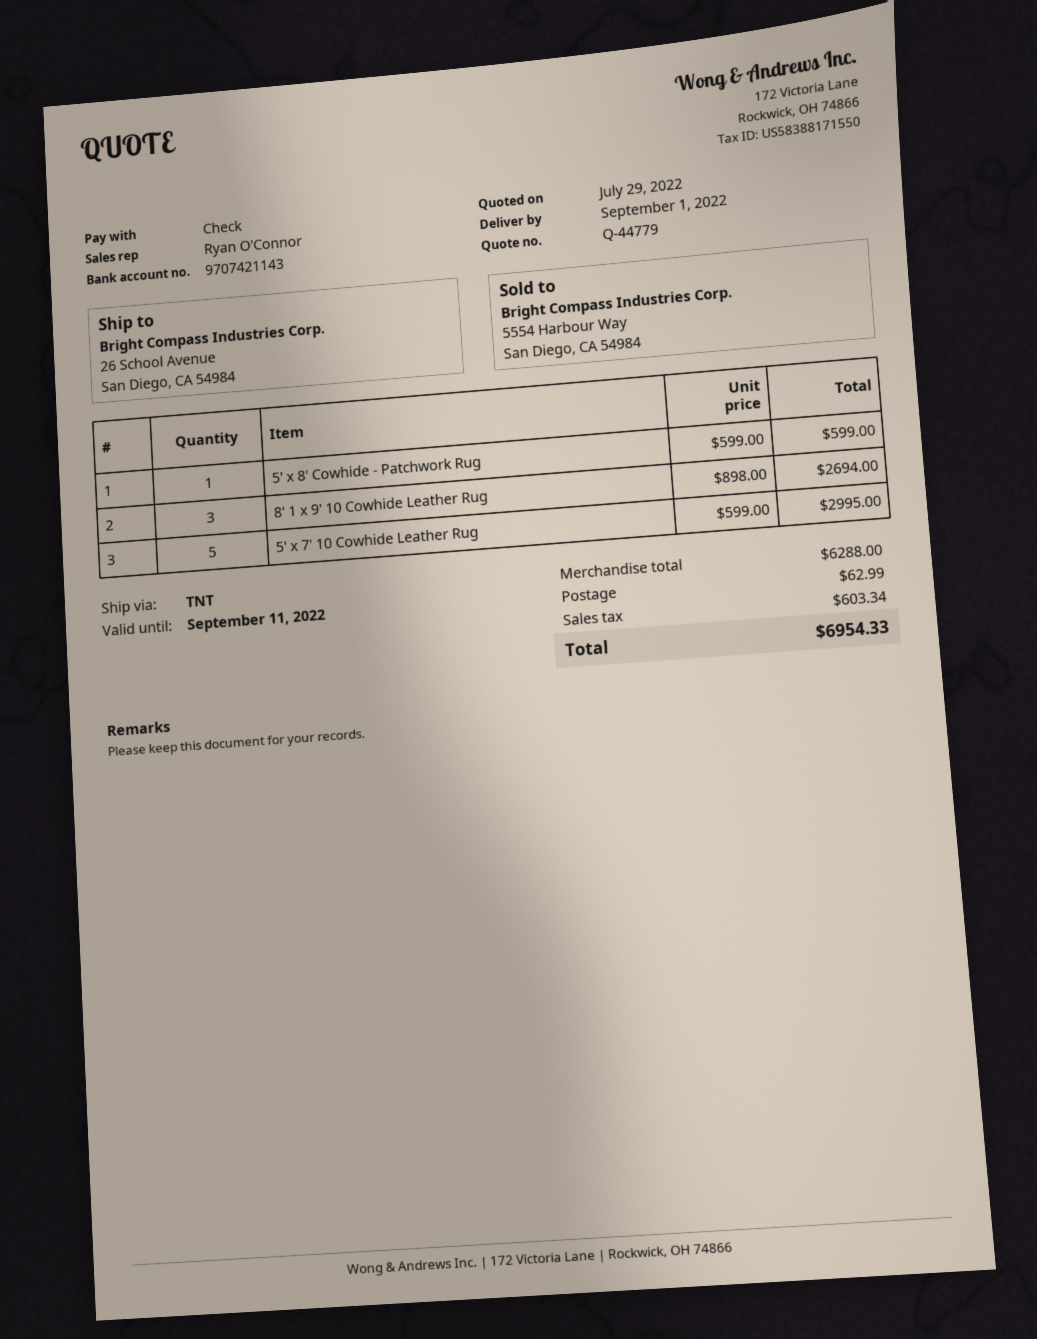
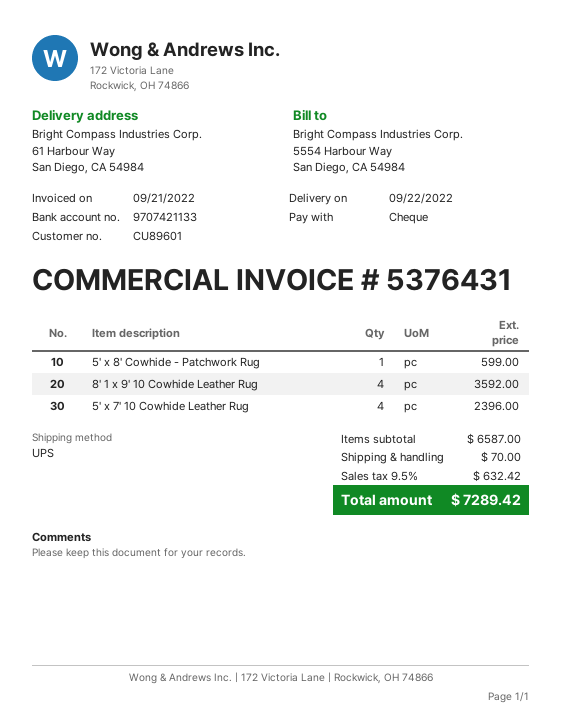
delivery date: 2022-09-01 -> 2022-09-22
bank account: 9707421143 -> 9707421133
shipping method: TNT -> UPS
ship to: 26 School Avenue, San Diego, CA 54984 -> 61 Harbour Way, San Diego, CA 54984
8' 1 x 9' 10 Cowhide Leather Rug: 3 for 2694.00 -> 4 for 3592.00
5' x 7' 10 Cowhide Leather Rug: 5 for 2995.00 -> 4 for 2396.00
subtotal: 6288.00 -> 6587.00
shipping: 62.99 -> 70.00
tax: 603.34 -> 632.42
total: 6954.33 -> 7289.42

